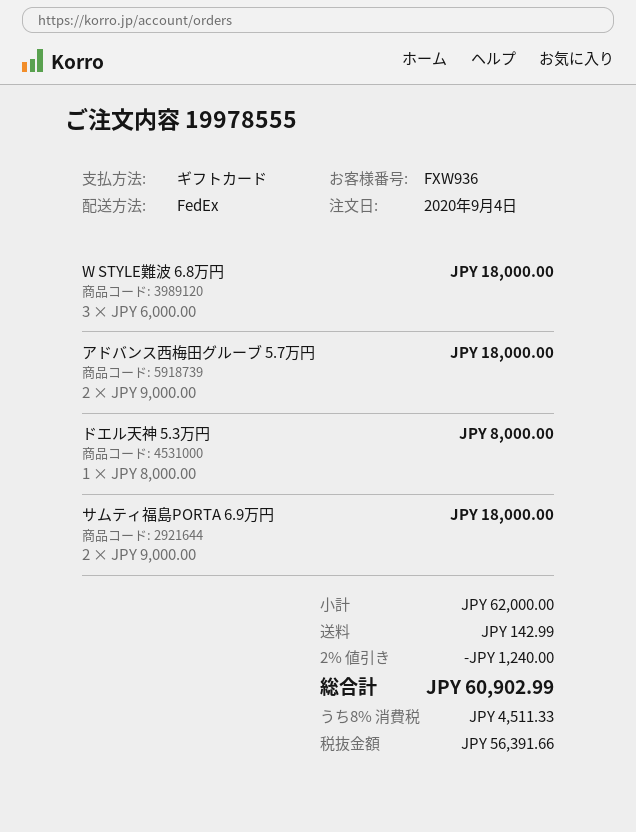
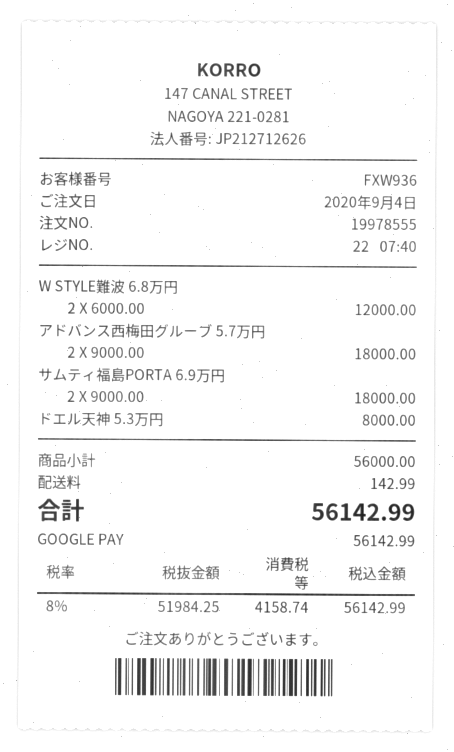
payment method: gift card -> Google Pay
W STYLE難波 6.8万円: 3 x 6000.00 = 18000.00 -> 2 x 6000.00 = 12000.00
subtotal: 62000.00 -> 56000.00
discount: 2% = 1240.00 -> none
net: 56391.66 -> 51984.25
tax: 8% = 4511.33 -> 8% = 4158.74
total: 60902.99 -> 56142.99

